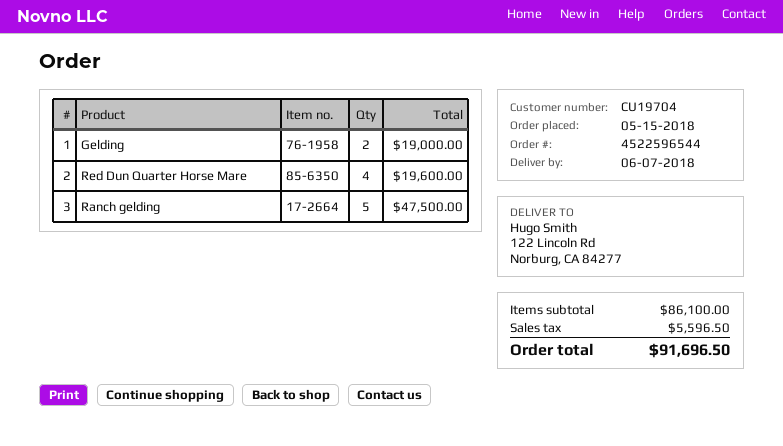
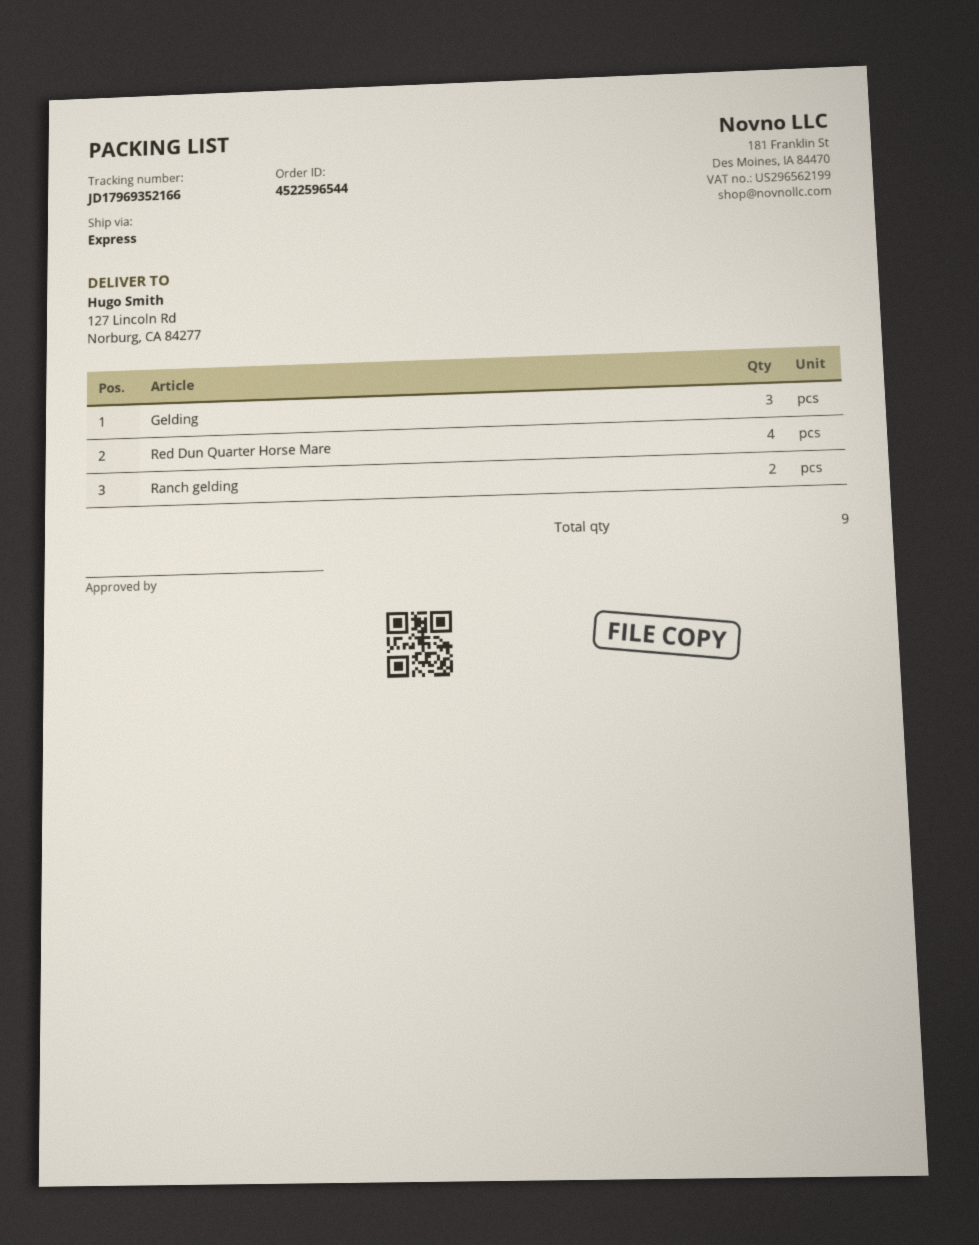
ship to: 122 Lincoln Rd, Norburg, CA 84277 -> 127 Lincoln Rd, Norburg, CA 84277
Gelding: 2 -> 3
Ranch gelding: 5 -> 2

